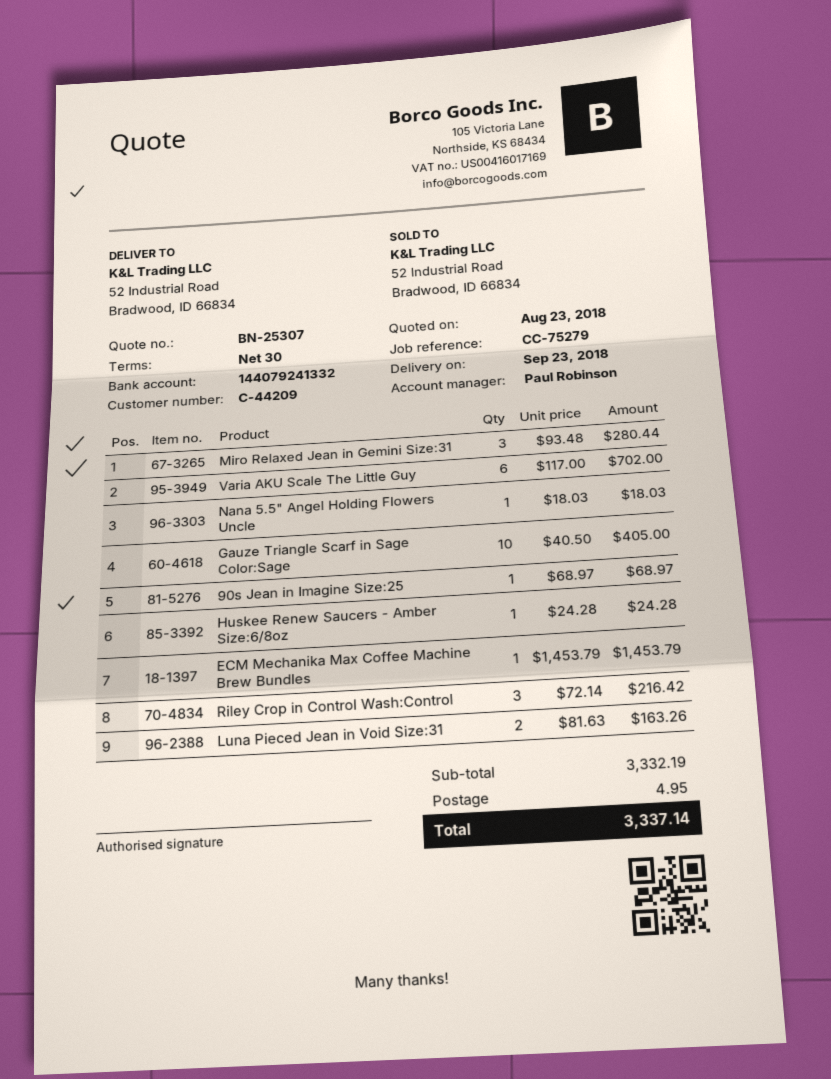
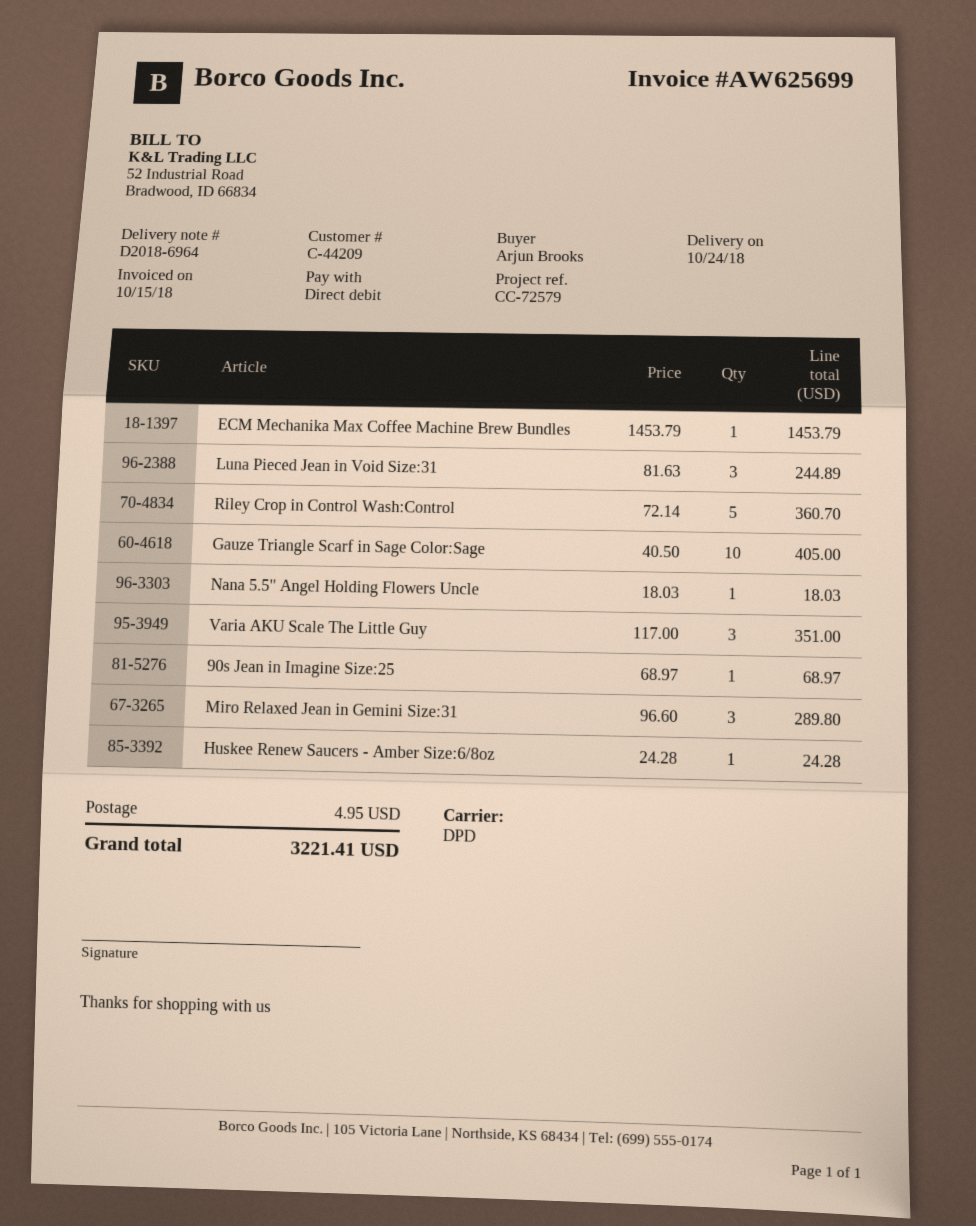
delivery date: 2018-09-23 -> 2018-10-24
reference: CC-75279 -> CC-72579
Miro Relaxed Jean in Gemini Size:31: 3 x 93.48 = 280.44 -> 3 x 96.60 = 289.80
Varia AKU Scale The Little Guy: 6 x 117.00 = 702.00 -> 3 x 117.00 = 351.00
Riley Crop in Control Wash:Control: 3 x 72.14 = 216.42 -> 5 x 72.14 = 360.70
Luna Pieced Jean in Void Size:31: 2 x 81.63 = 163.26 -> 3 x 81.63 = 244.89
total: 3337.14 -> 3221.41

